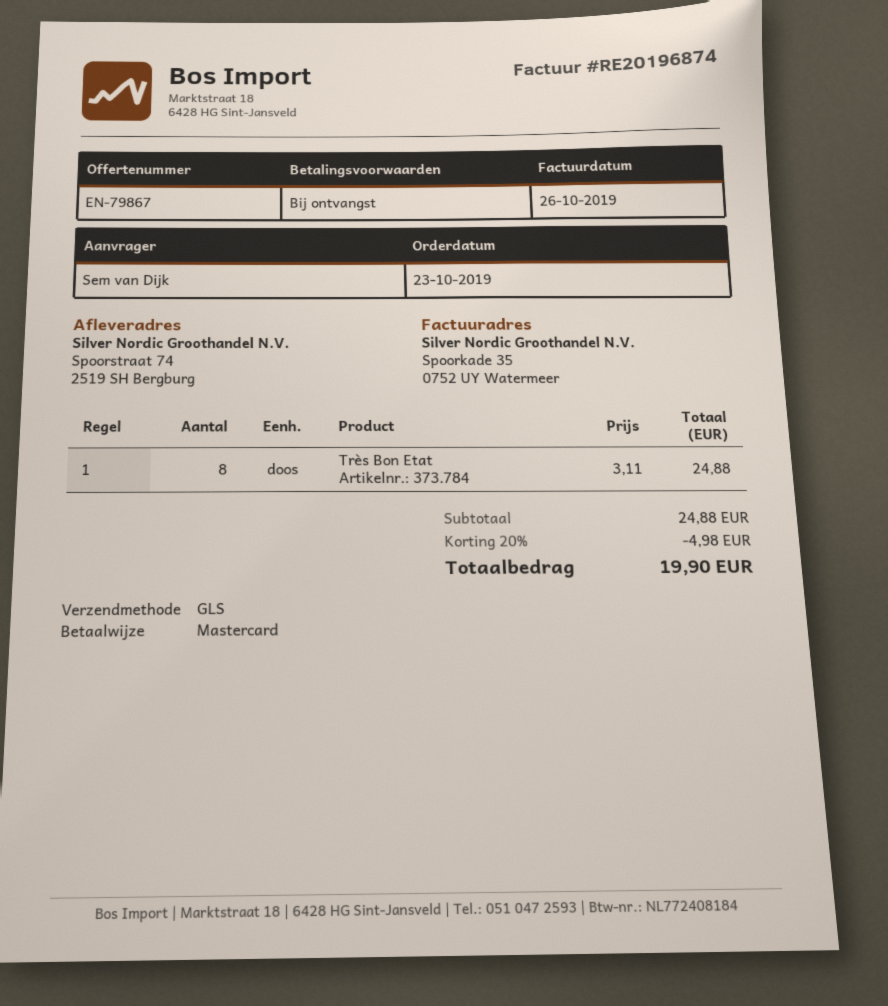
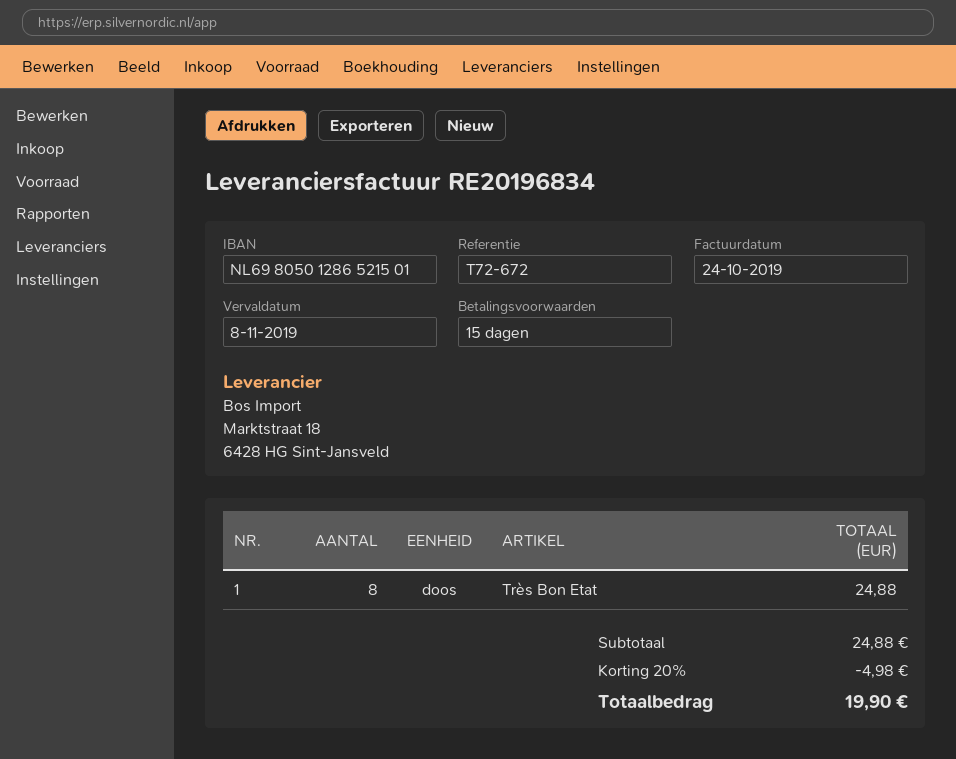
invoice number: RE20196874 -> RE20196834
invoice date: 2019-10-26 -> 2019-10-24
payment terms: on receipt -> 15 days

